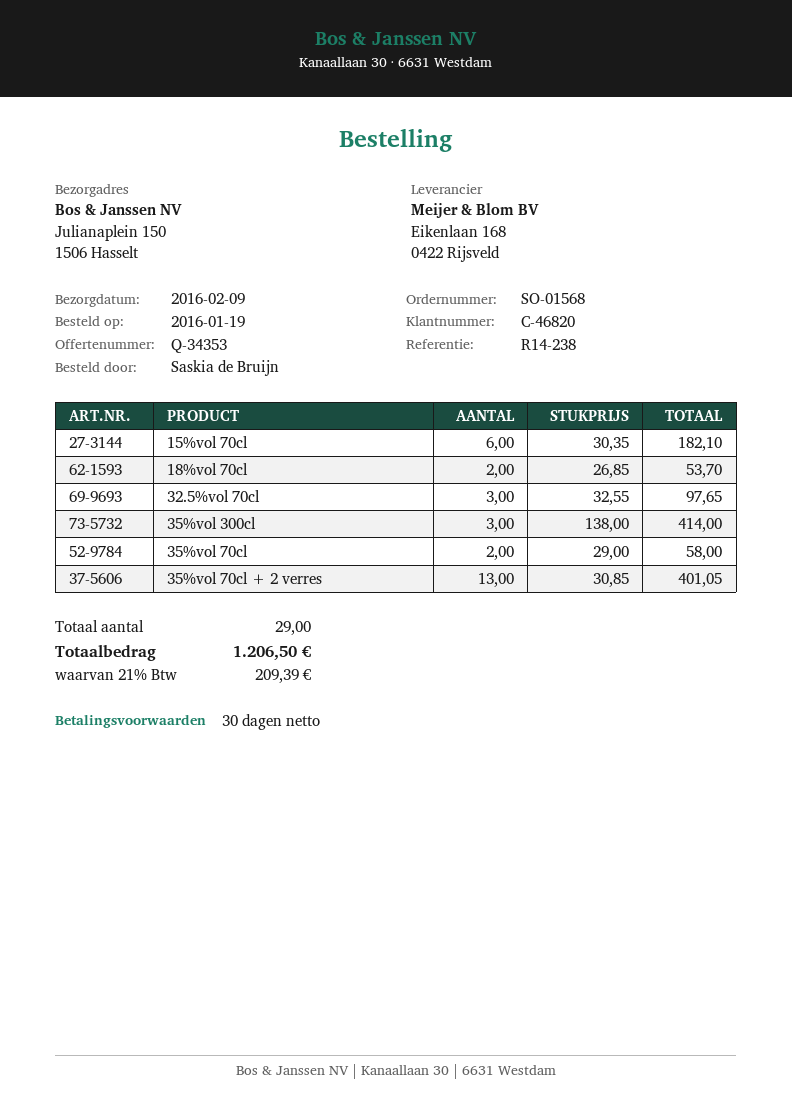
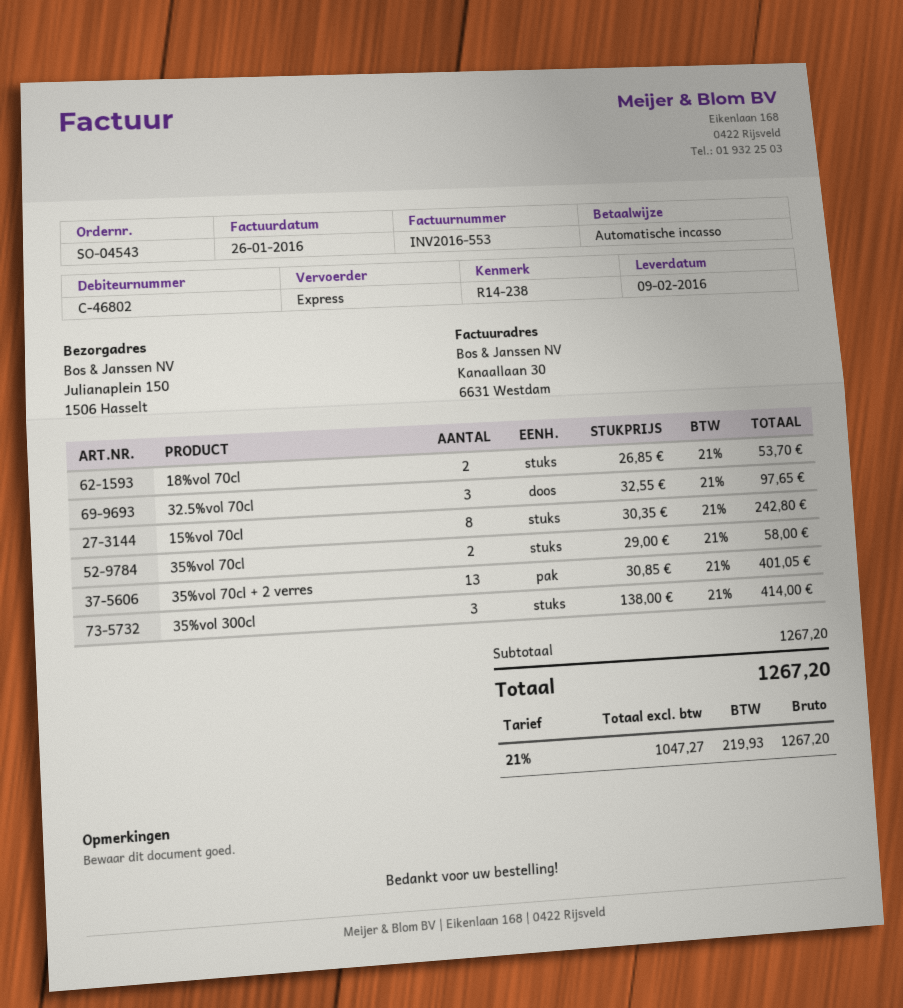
order number: SO-01568 -> SO-04543
customer number: C-46820 -> C-46802
15%vol 70cl: 6 x 30.35 = 182.10 -> 8 x 30.35 = 242.80
tax: 21% = 209.39 -> 21% = 219.93
total: 1206.50 -> 1267.20

